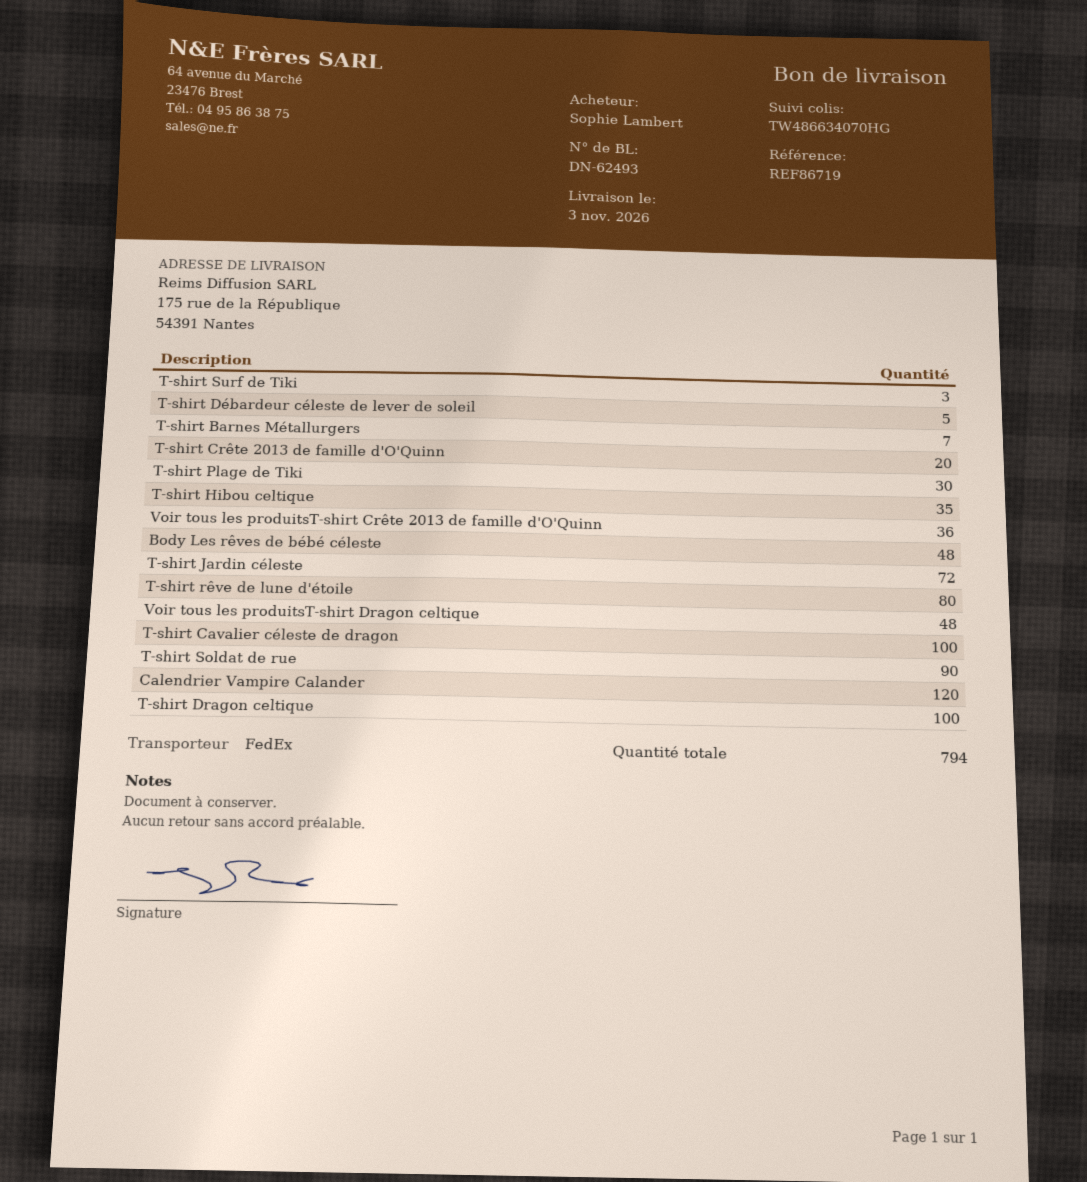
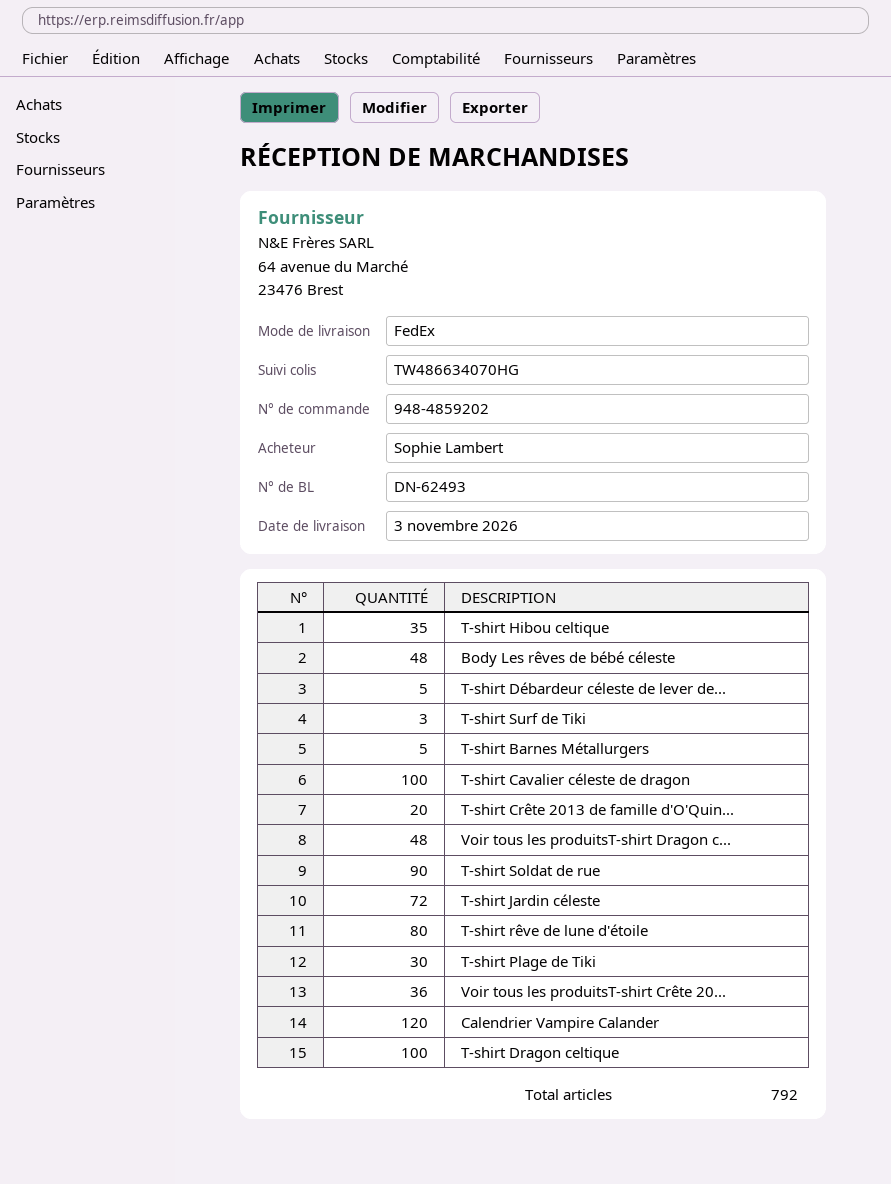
T-shirt Barnes Métallurgers: 7 -> 5
total quantity: 794 -> 792

